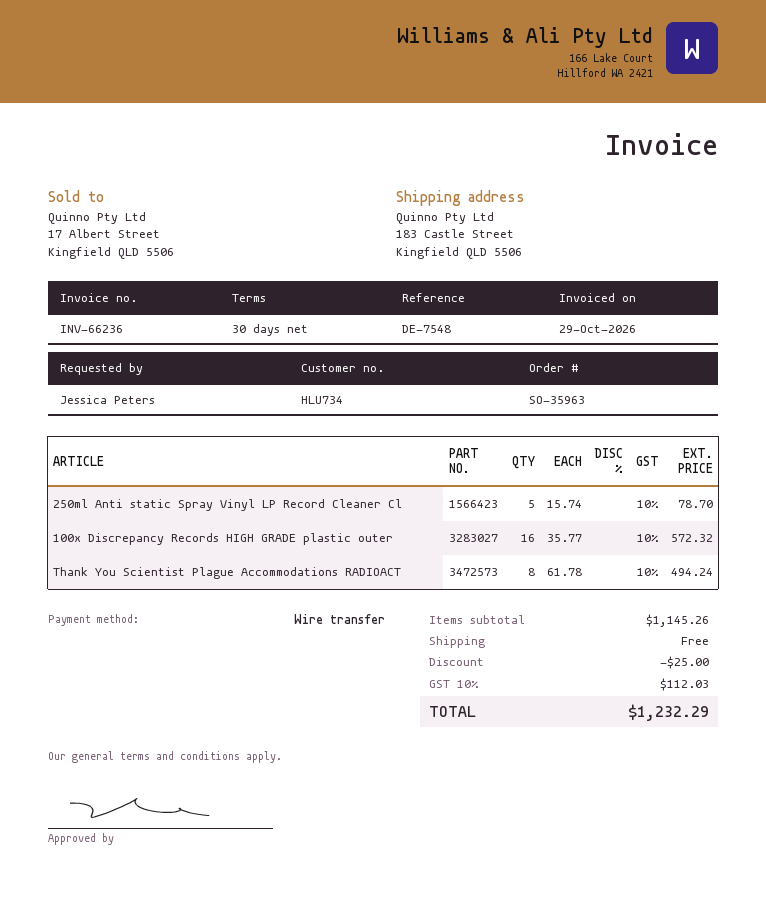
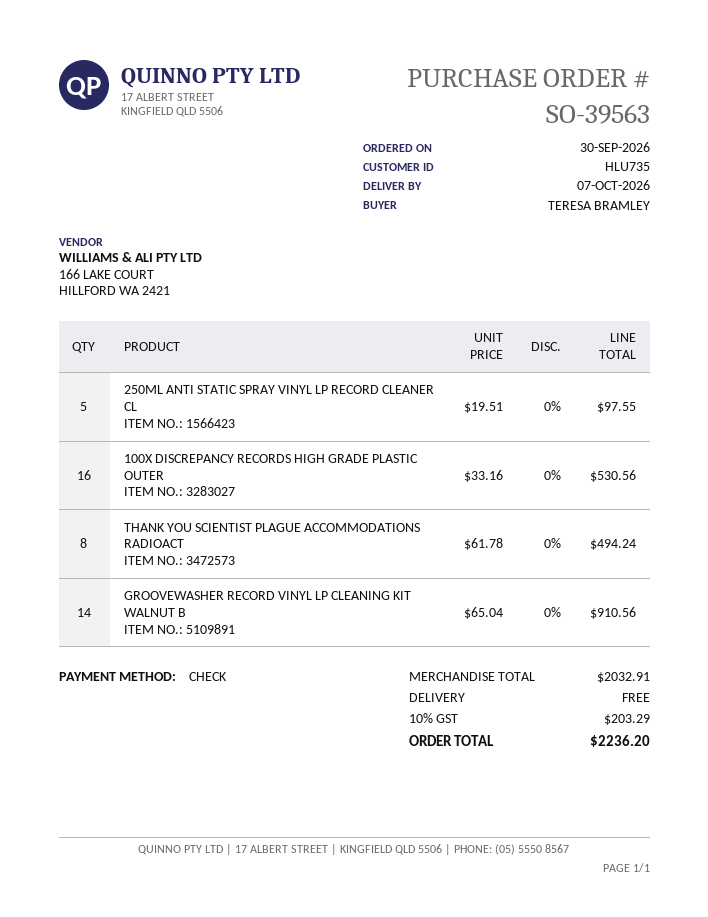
order number: SO-35963 -> SO-39563
customer number: HLU734 -> HLU735
ordered by: Jessica Peters -> TERESA BRAMLEY
payment method: bank transfer -> cheque
250ml Anti static Spray Vinyl LP Record Cleaner Cl: 5 x 15.74 = 78.70 -> 5 x 19.51 = 97.55
100x Discrepancy Records HIGH GRADE plastic outer: 16 x 35.77 = 572.32 -> 16 x 33.16 = 530.56
GROOVEWASHER RECORD VINYL LP CLEANING KIT WALNUT B: none -> 14 x 65.04 = 910.56
subtotal: 1145.26 -> 2032.91
discount: 25.00 -> none
tax: 10% = 112.03 -> 10% = 203.29
total: 1232.29 -> 2236.20

